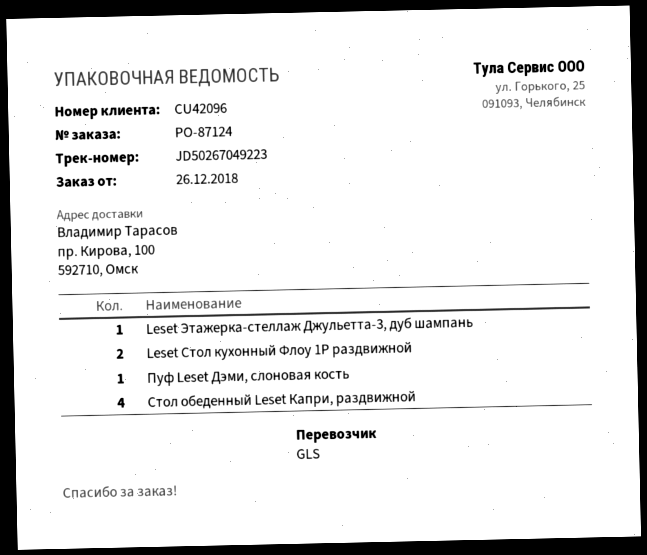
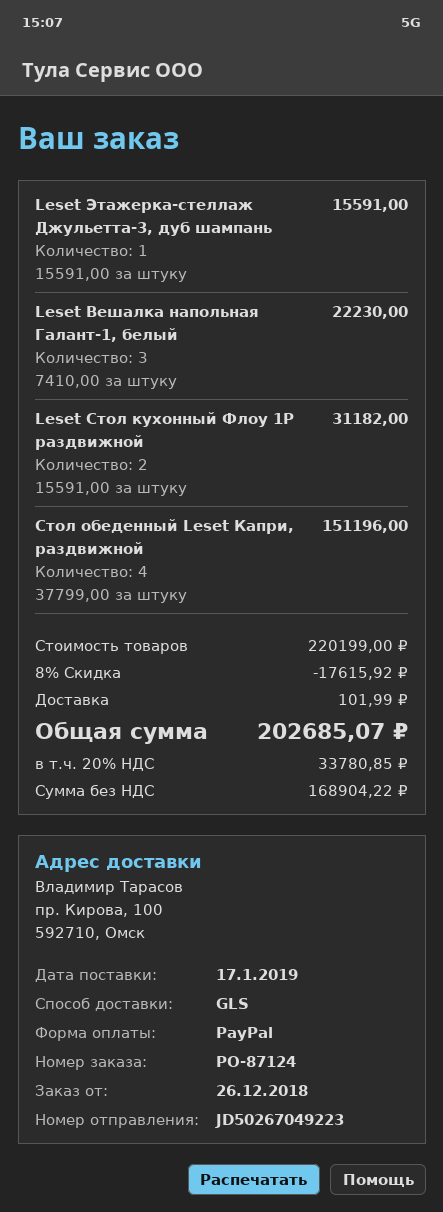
Пуф Leset Дэми, слоновая кость: 1 -> none
Leset Вешалка напольная Галант-1, белый: none -> 3

